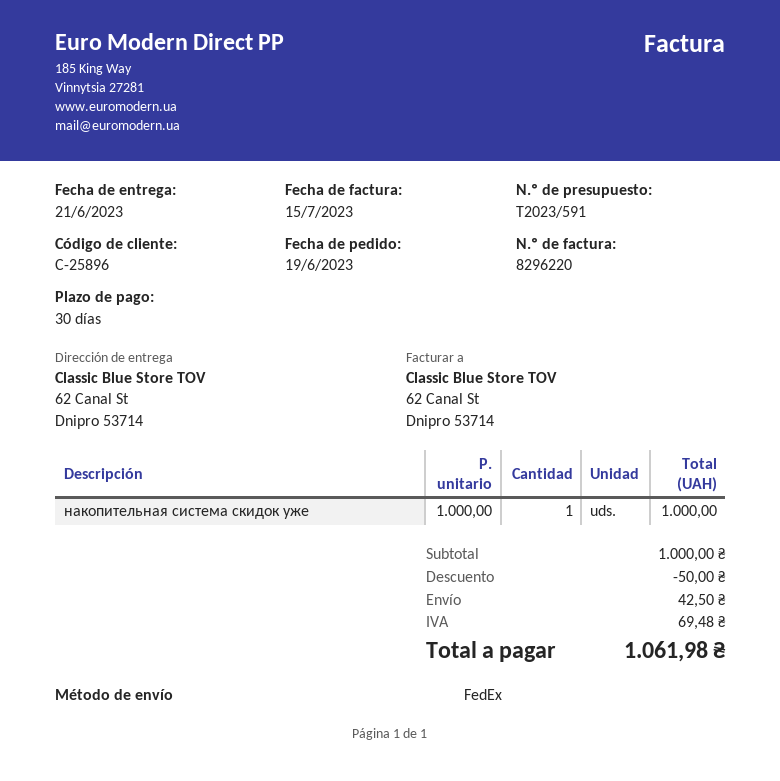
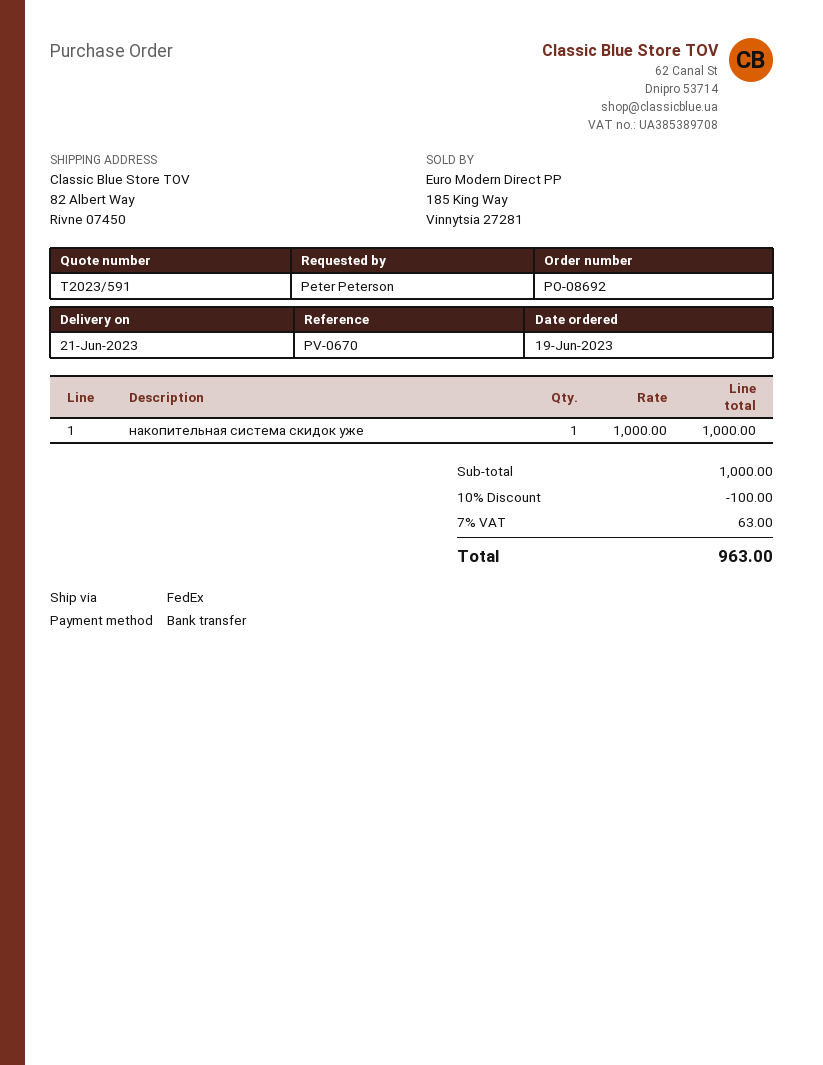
ship to: 62 Canal St, Dnipro 53714 -> 82 Albert Way, Rivne 07450
discount: 50.00 -> 100.00
shipping: 42.50 -> none
tax: 69.48 -> 63.00
total: 1061.98 -> 963.00

